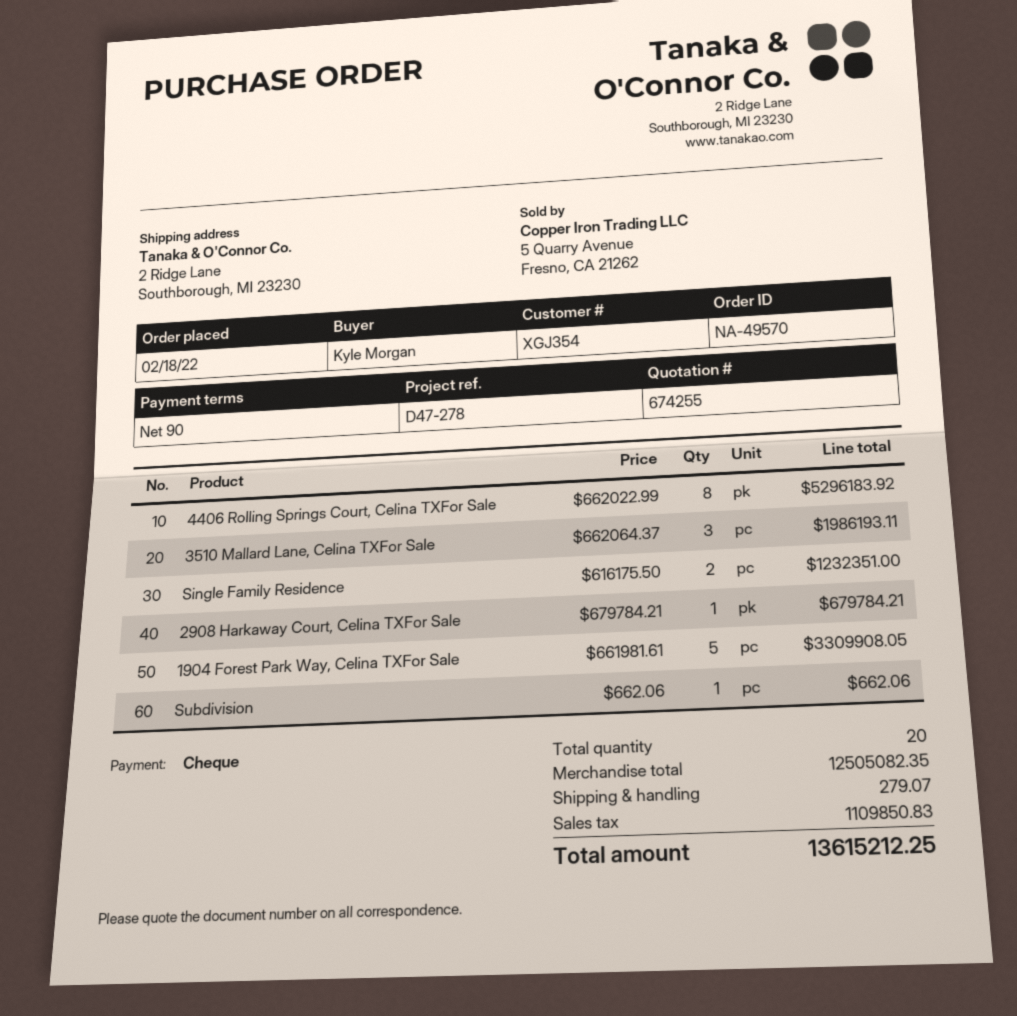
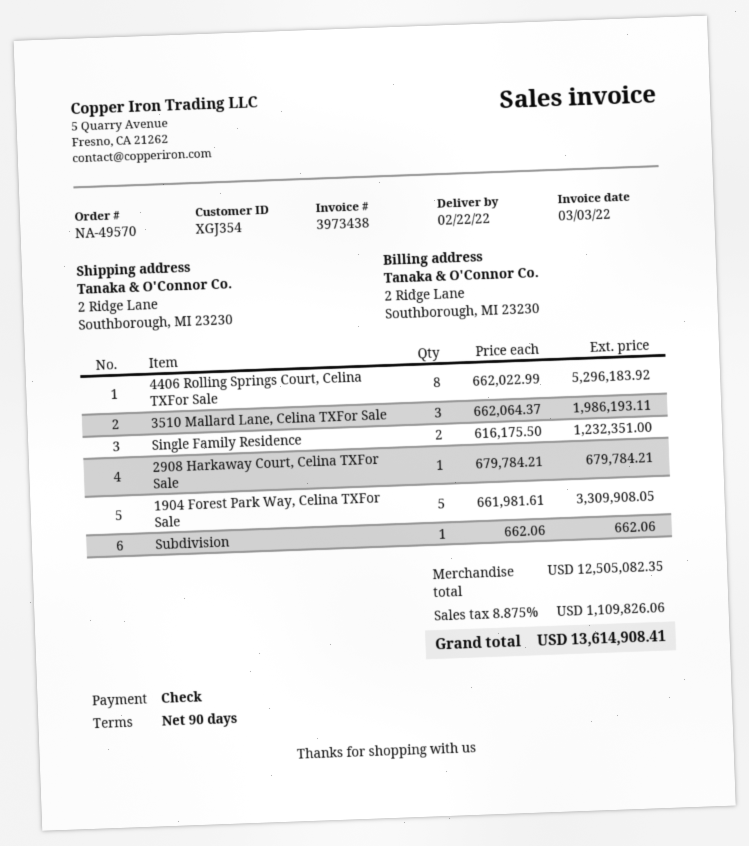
shipping: 279.07 -> none
tax: 1109850.83 -> 1109826.06
total: 13615212.25 -> 13614908.41

